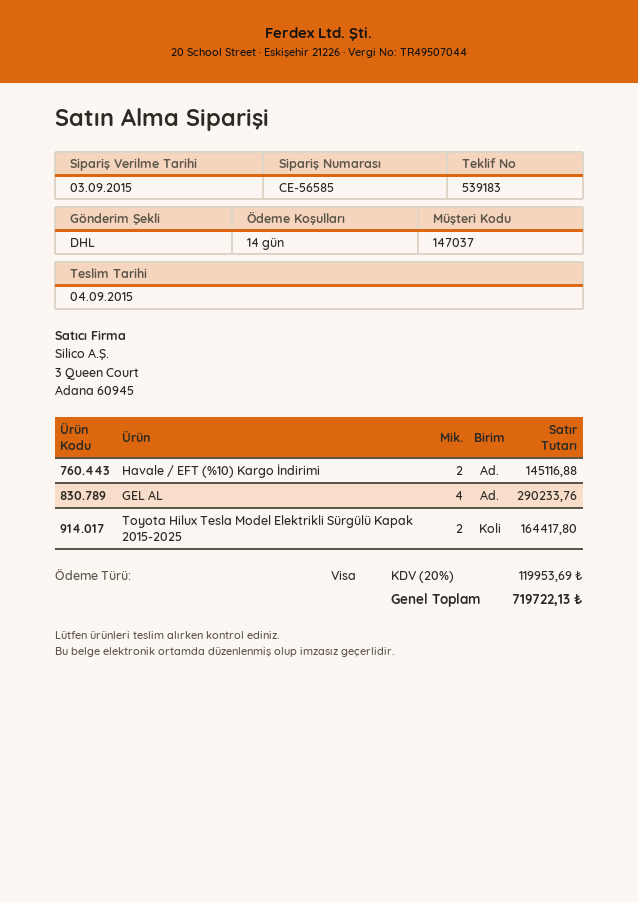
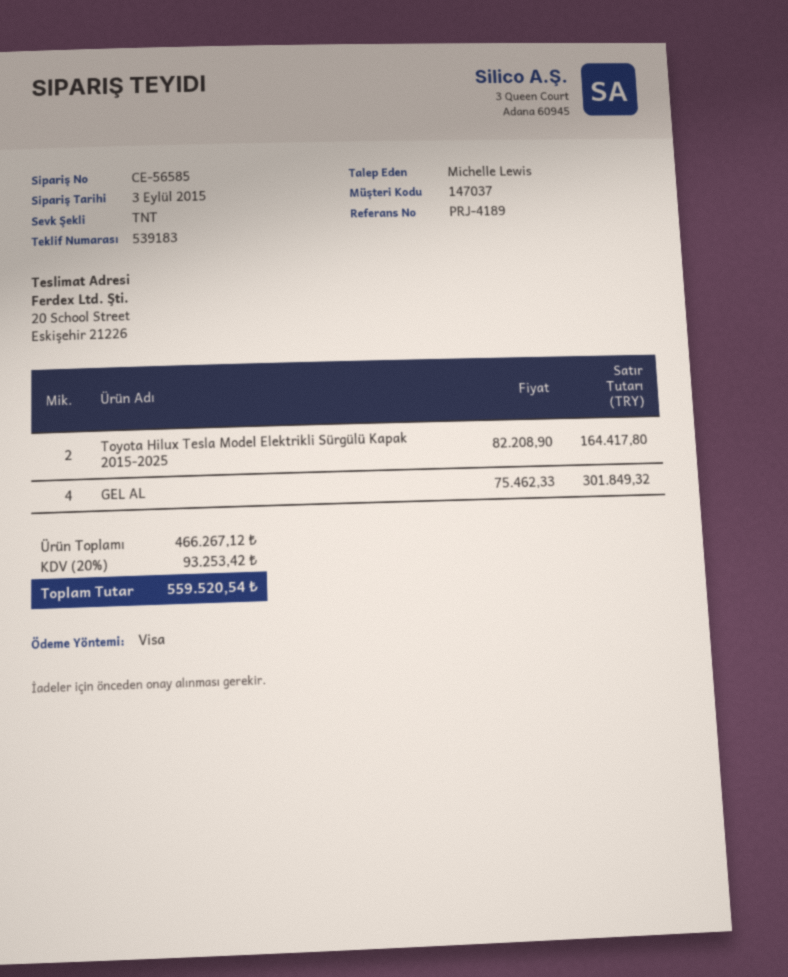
shipping method: DHL -> TNT
Havale / EFT (%10) Kargo İndirimi: 2 for 145116.88 -> none
GEL AL: 4 for 290233.76 -> 4 for 301849.32
tax: 20% = 119953.69 -> 20% = 93253.42
total: 719722.13 -> 559520.54

